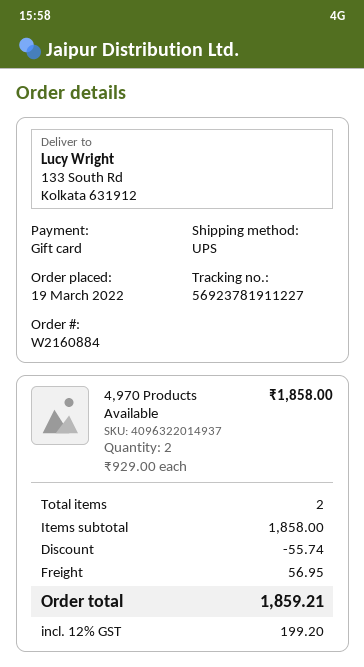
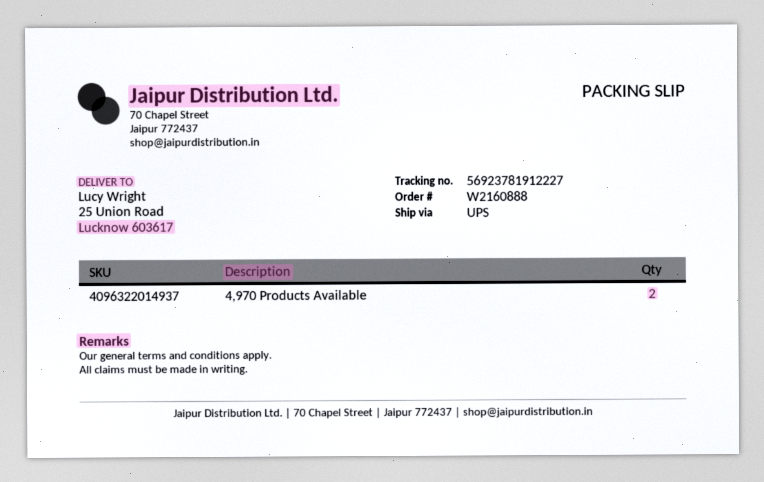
order number: W2160884 -> W2160888
tracking number: 56923781911227 -> 56923781912227
ship to: 133 South Rd, Kolkata 631912 -> 25 Union Road, Lucknow 603617

